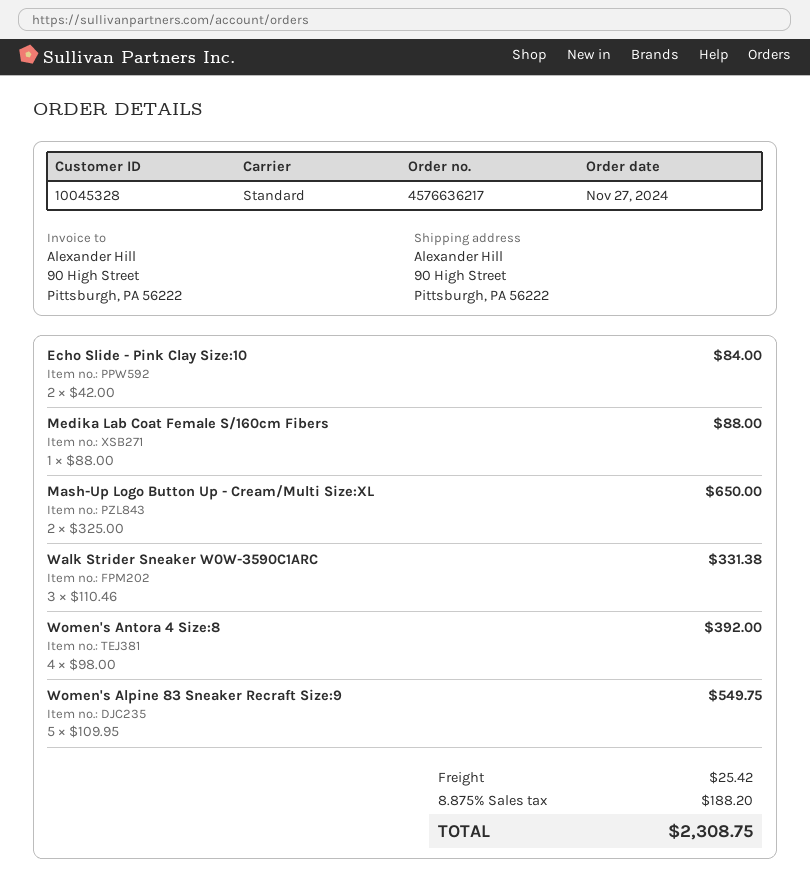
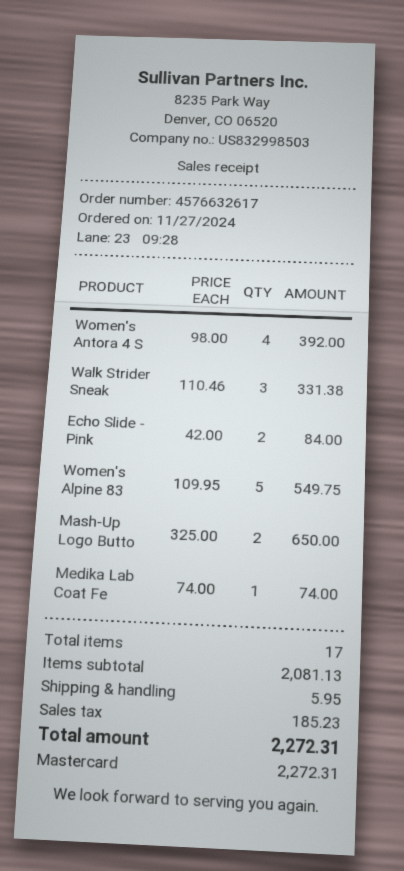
order number: 4576636217 -> 4576632617
Medika Lab Coat Female S/160cm Fibers: 1 x 88.00 = 88.00 -> 1 x 74.00 = 74.00
shipping: 25.42 -> 5.95
tax: 188.20 -> 185.23
total: 2308.75 -> 2272.31

